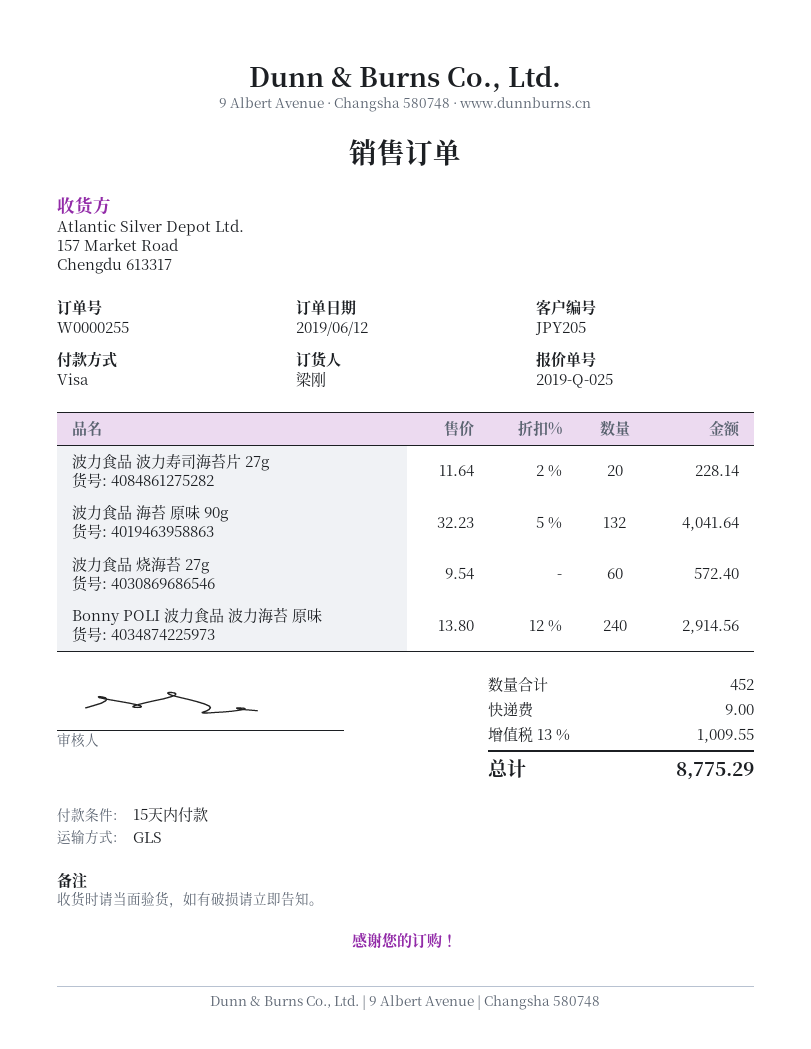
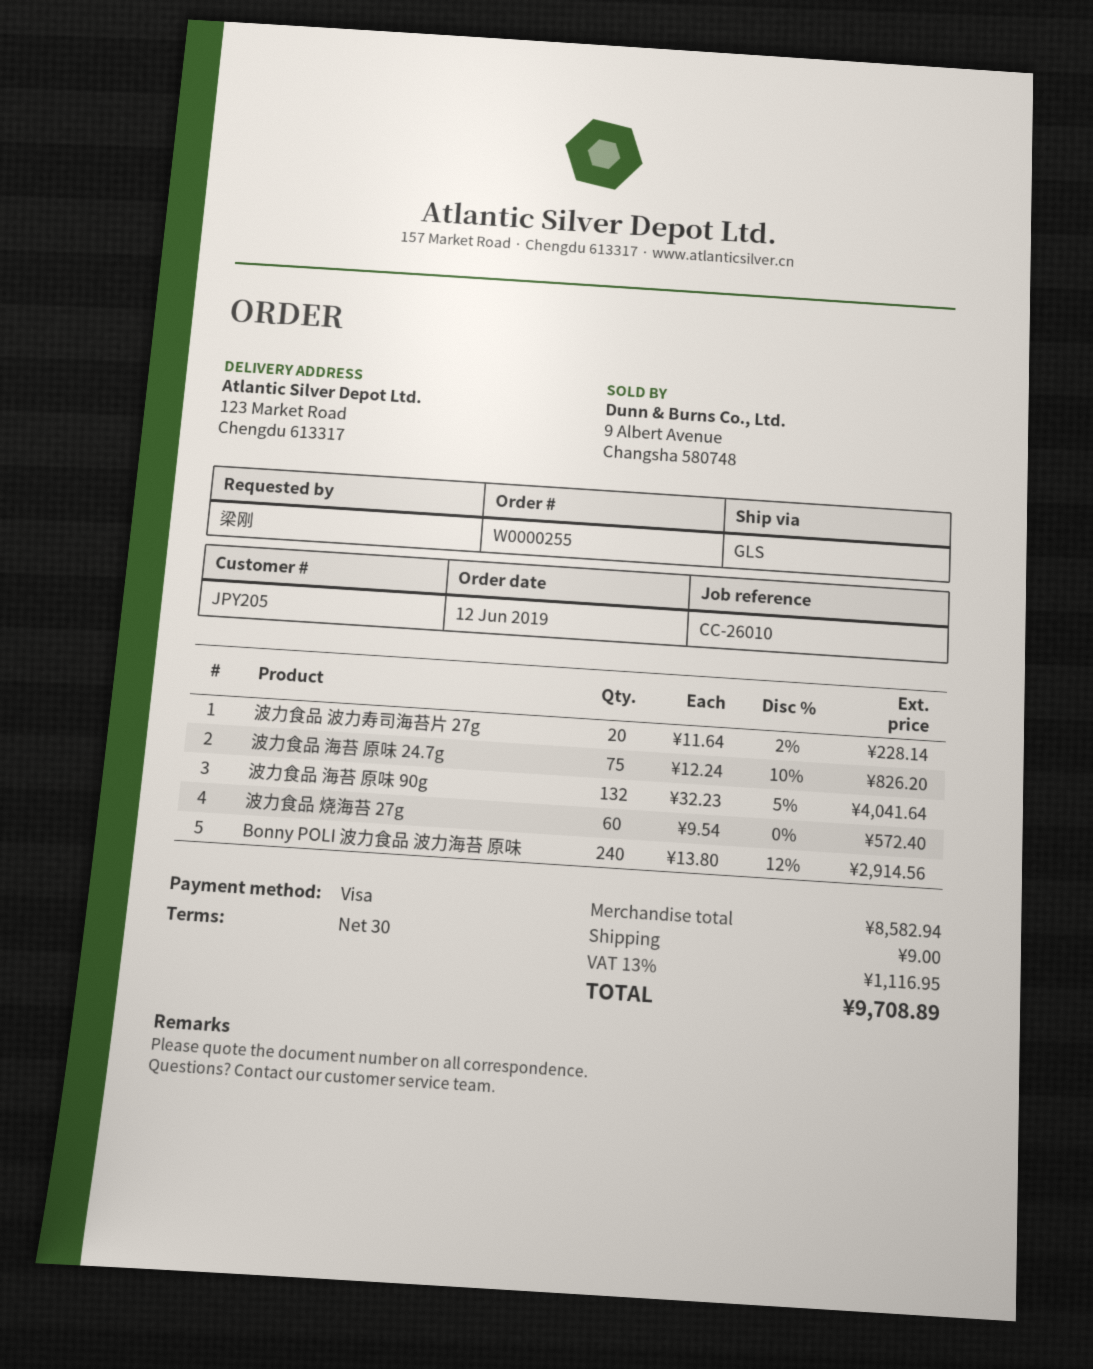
payment terms: 15 days -> 30 days
ship to: 157 Market Road, Chengdu 613317 -> 123 Market Road, Chengdu 613317
波力食品 海苔 原味 24.7g: none -> 75 x 12.24 - 10% = 826.20
tax: 13% = 1009.55 -> 13% = 1116.95
total: 8775.29 -> 9708.89

